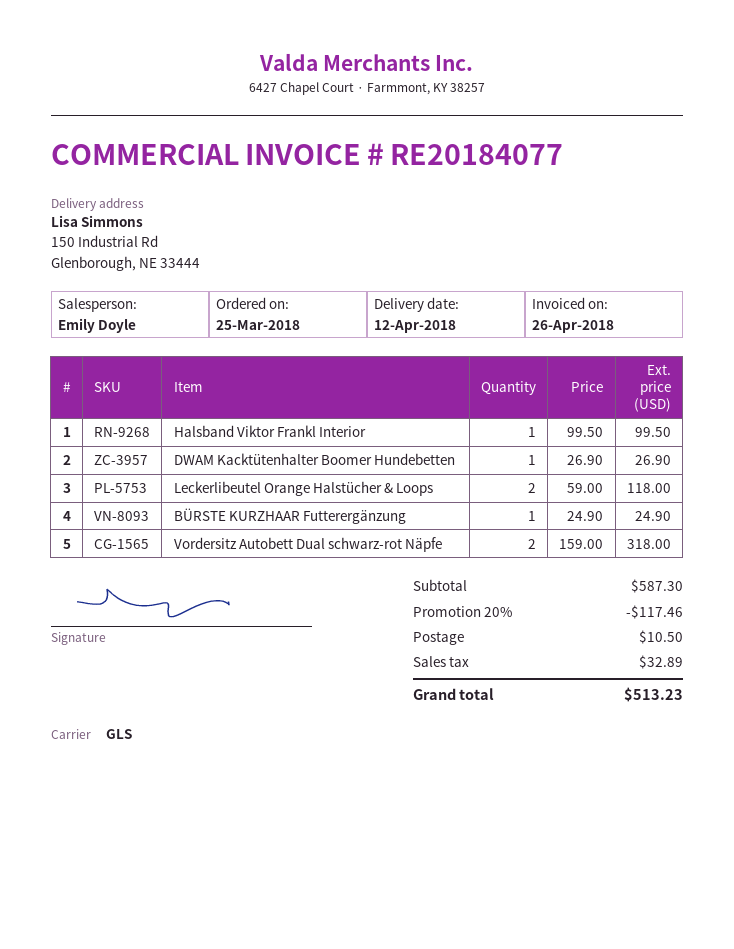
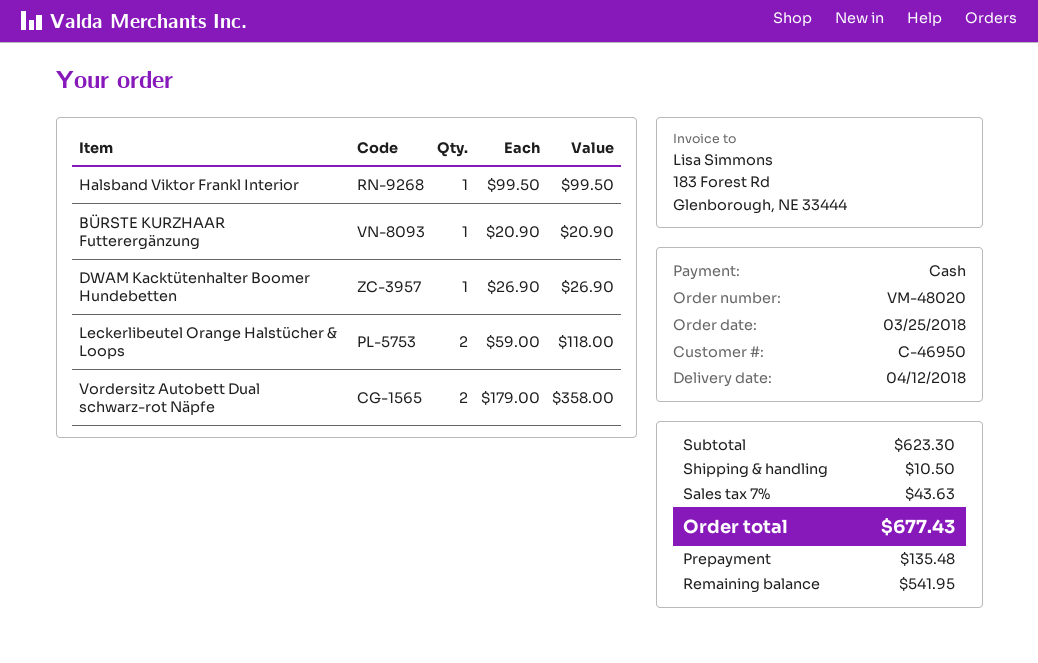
BÜRSTE KURZHAAR Futterergänzung: 1 x 24.90 = 24.90 -> 1 x 20.90 = 20.90
Vordersitz Autobett Dual schwarz-rot Näpfe: 2 x 159.00 = 318.00 -> 2 x 179.00 = 358.00
subtotal: 587.30 -> 623.30
discount: 20% = 117.46 -> none
tax: 32.89 -> 43.63
total: 513.23 -> 677.43

